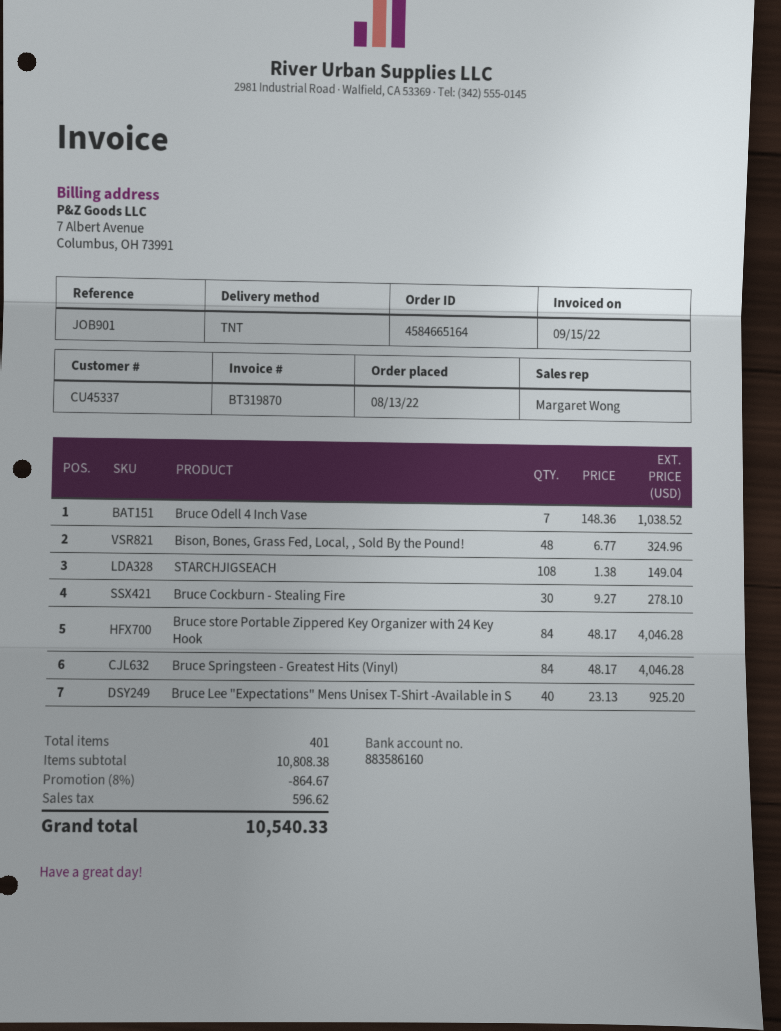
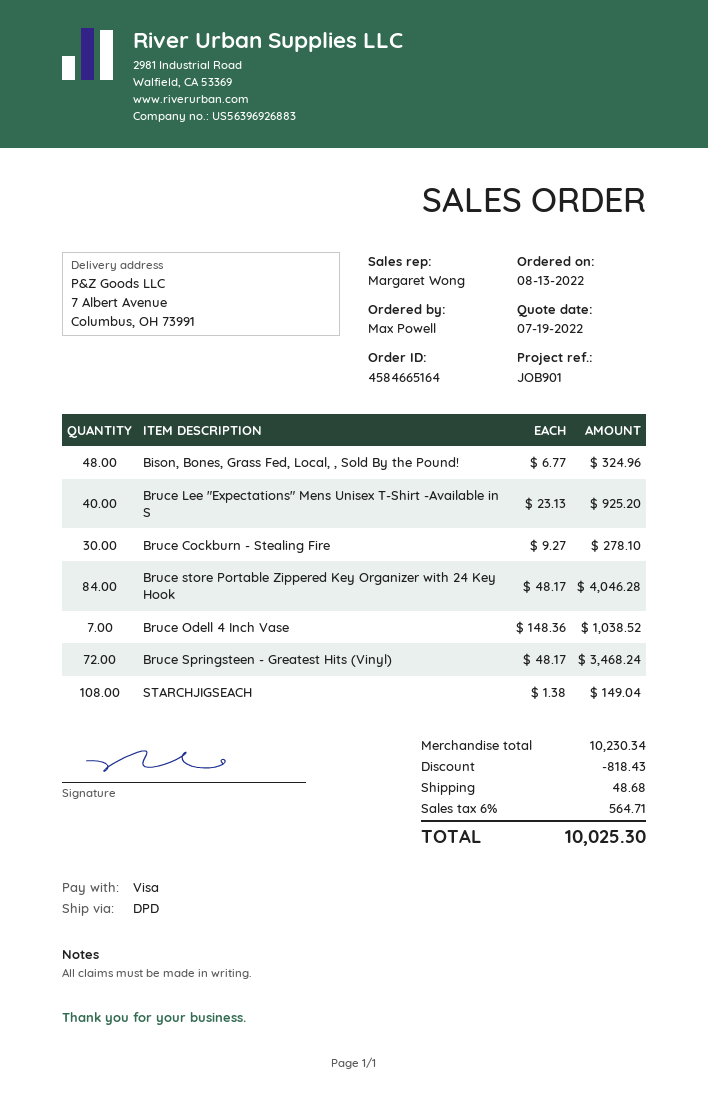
shipping method: TNT -> DPD
Bruce Springsteen - Greatest Hits (Vinyl): 84 x 48.17 = 4046.28 -> 72 x 48.17 = 3468.24
subtotal: 10808.38 -> 10230.34
discount: 864.67 -> 818.43
shipping: none -> 48.68
tax: 596.62 -> 564.71
total: 10540.33 -> 10025.30

